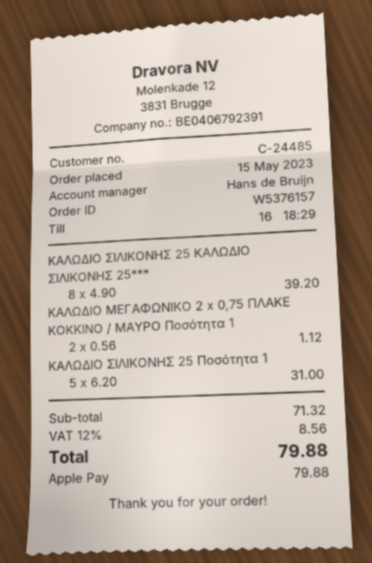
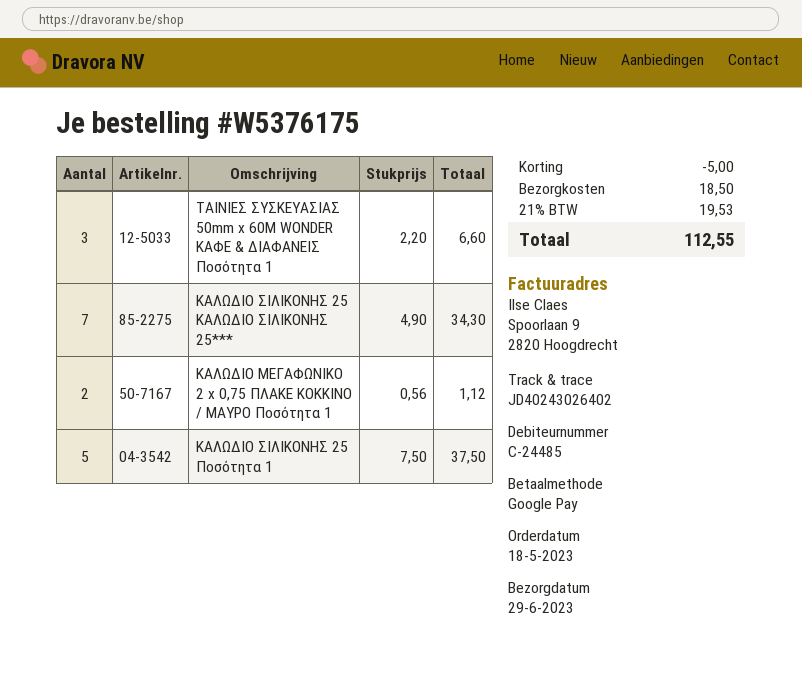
order number: W5376157 -> W5376175
order date: 2023-05-15 -> 2023-05-18
payment method: Apple Pay -> Google Pay
ΚΑΛΩΔΙΟ ΣΙΛΙΚΟΝΗΣ 25 ΚΑΛΩΔΙΟ ΣΙΛΙΚΟΝΗΣ 25***: 8 x 4.90 = 39.20 -> 7 x 4.90 = 34.30
ΚΑΛΩΔΙΟ ΣΙΛΙΚΟΝΗΣ 25 Ποσότητα 1: 5 x 6.20 = 31.00 -> 5 x 7.50 = 37.50
ΤΑΙΝΙΕΣ ΣΥΣΚΕΥΑΣΙΑΣ 50mm x 60M WONDER ΚΑΦΕ & ΔΙΑΦΑΝEIΣ Ποσότητα 1: none -> 3 x 2.20 = 6.60
discount: none -> 5.00
shipping: none -> 18.50
tax: 12% = 8.56 -> 21% = 19.53
total: 79.88 -> 112.55

